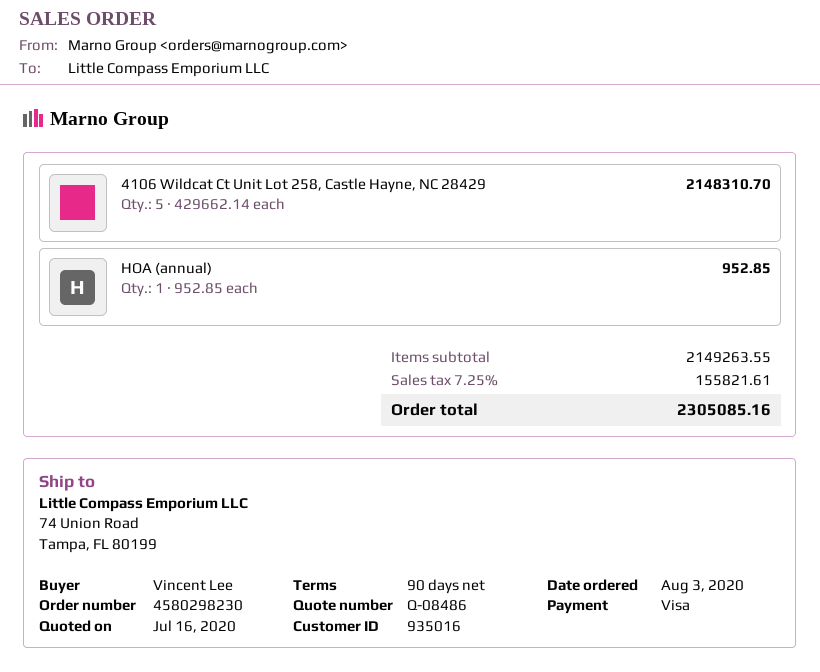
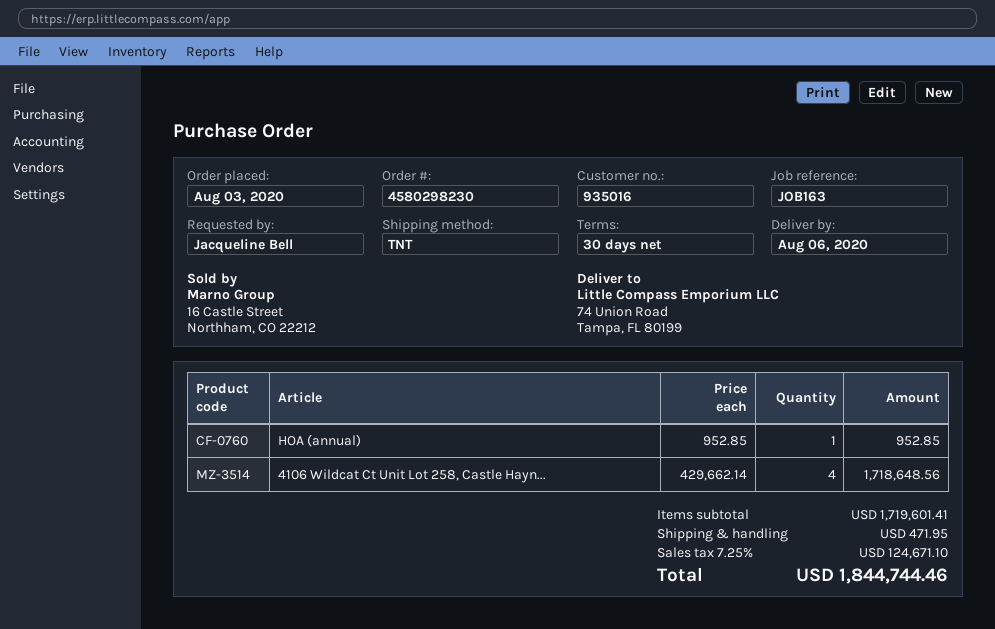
payment terms: 90 days -> 30 days
ordered by: Vincent Lee -> Jacqueline Bell
4106 Wildcat Ct Unit Lot 258, Castle Hayne, NC 28429: 5 x 429662.14 = 2148310.70 -> 4 x 429662.14 = 1718648.56
subtotal: 2149263.55 -> 1719601.41
shipping: none -> 471.95
tax: 7.25% = 155821.61 -> 7.25% = 124671.10
total: 2305085.16 -> 1844744.46

